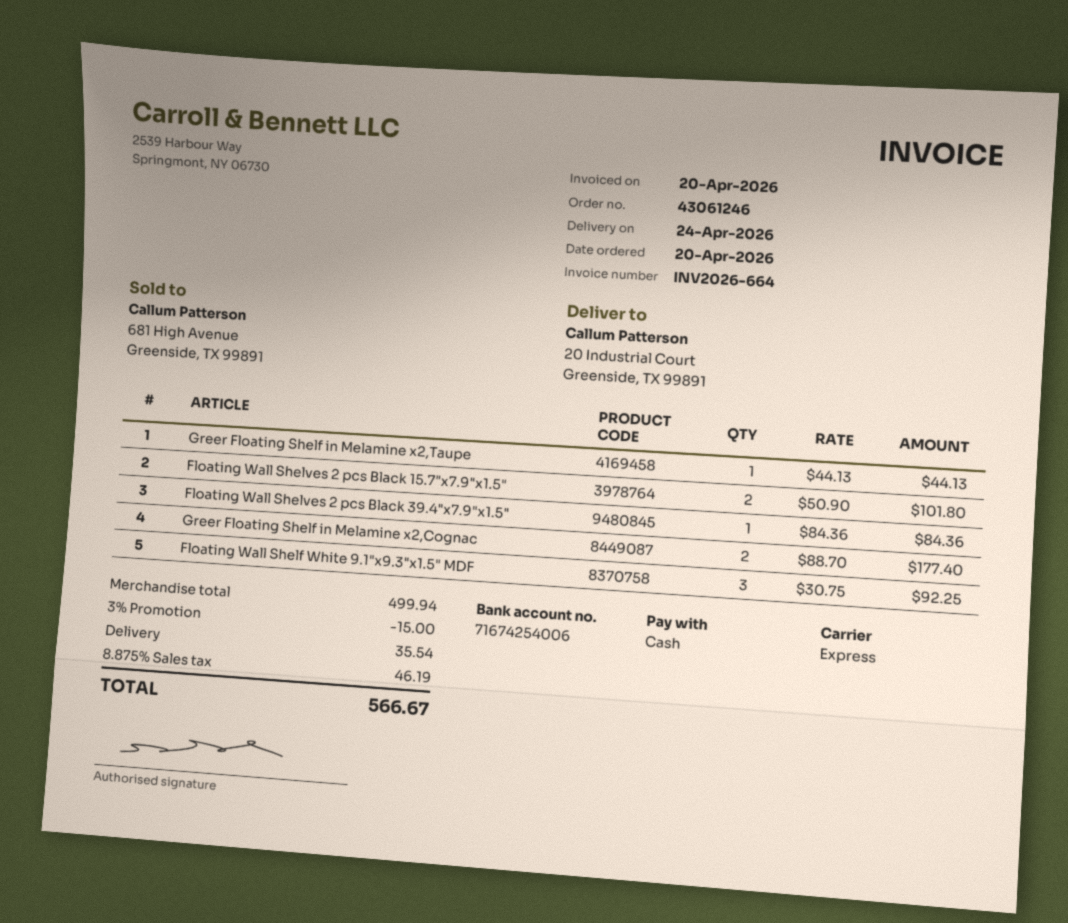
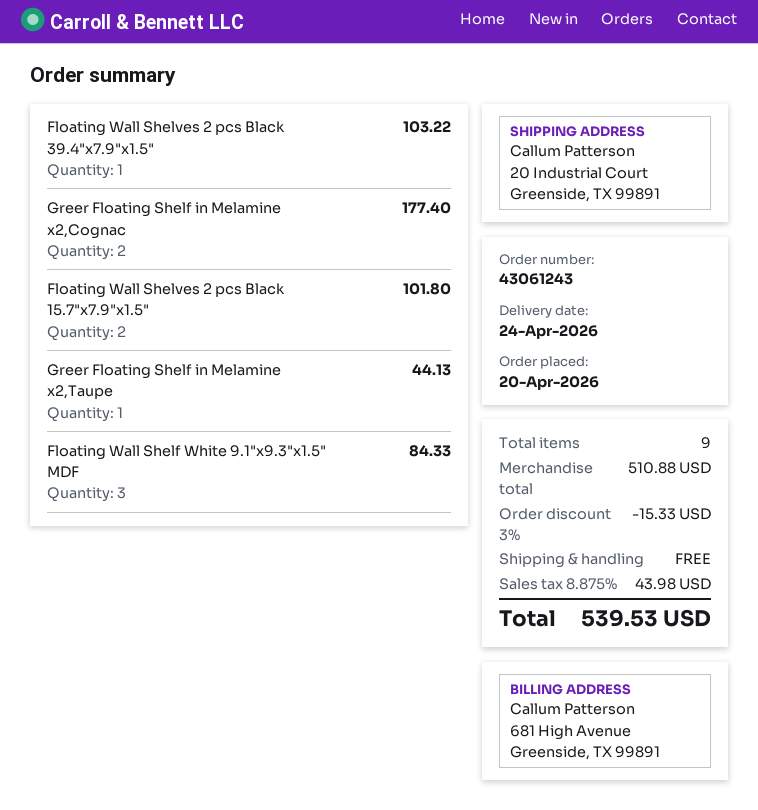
order number: 43061246 -> 43061243
Floating Wall Shelves 2 pcs Black 39.4"x7.9"x1.5": 1 for 84.36 -> 1 for 103.22
Floating Wall Shelf White 9.1"x9.3"x1.5" MDF: 3 for 92.25 -> 3 for 84.33
subtotal: 499.94 -> 510.88
discount: 3% = 15.00 -> 3% = 15.33
shipping: 35.54 -> 0.00
tax: 8.875% = 46.19 -> 8.875% = 43.98
total: 566.67 -> 539.53

